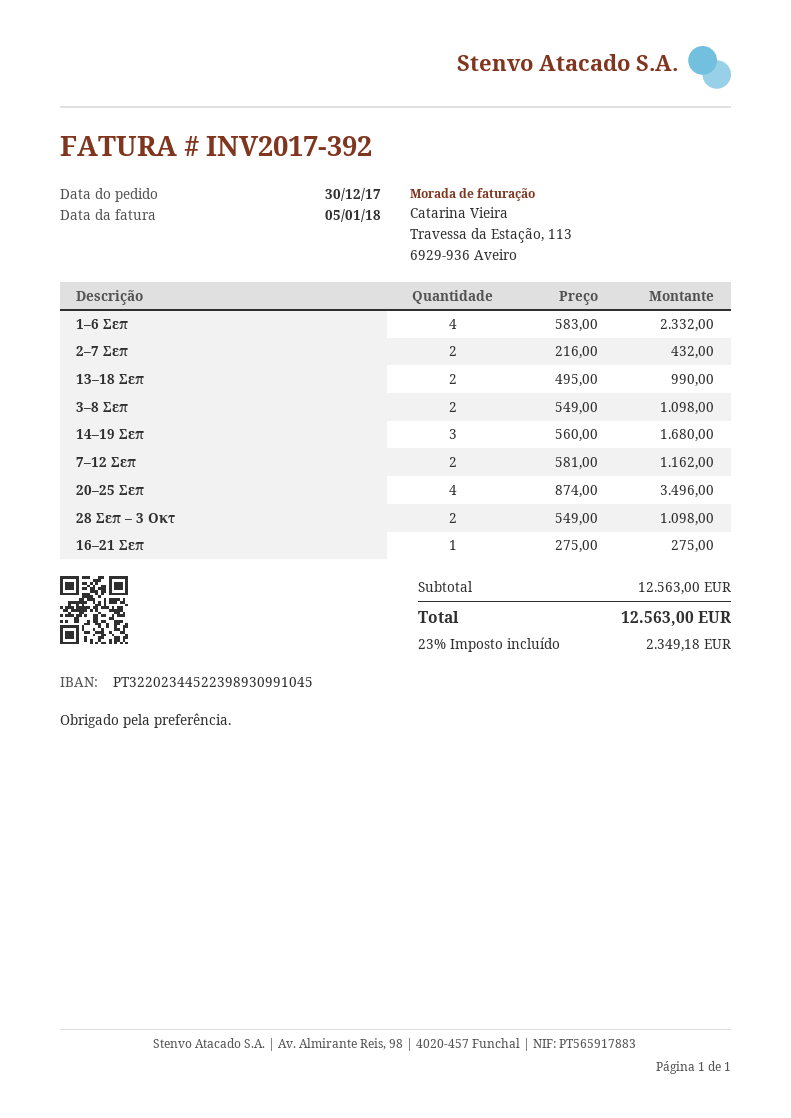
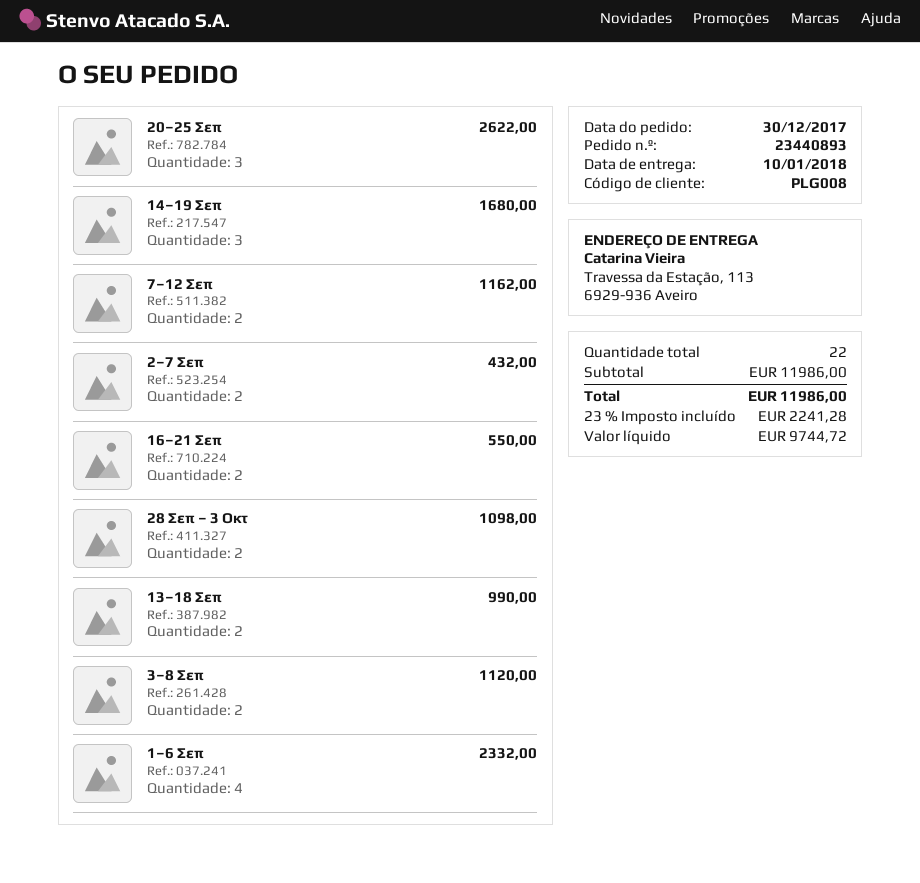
3–8 Σεπ: 2 for 1098.00 -> 2 for 1120.00
20–25 Σεπ: 4 for 3496.00 -> 3 for 2622.00
16–21 Σεπ: 1 for 275.00 -> 2 for 550.00
subtotal: 12563.00 -> 11986.00
tax: 23% = 2349.18 -> 23% = 2241.28
total: 12563.00 -> 11986.00

